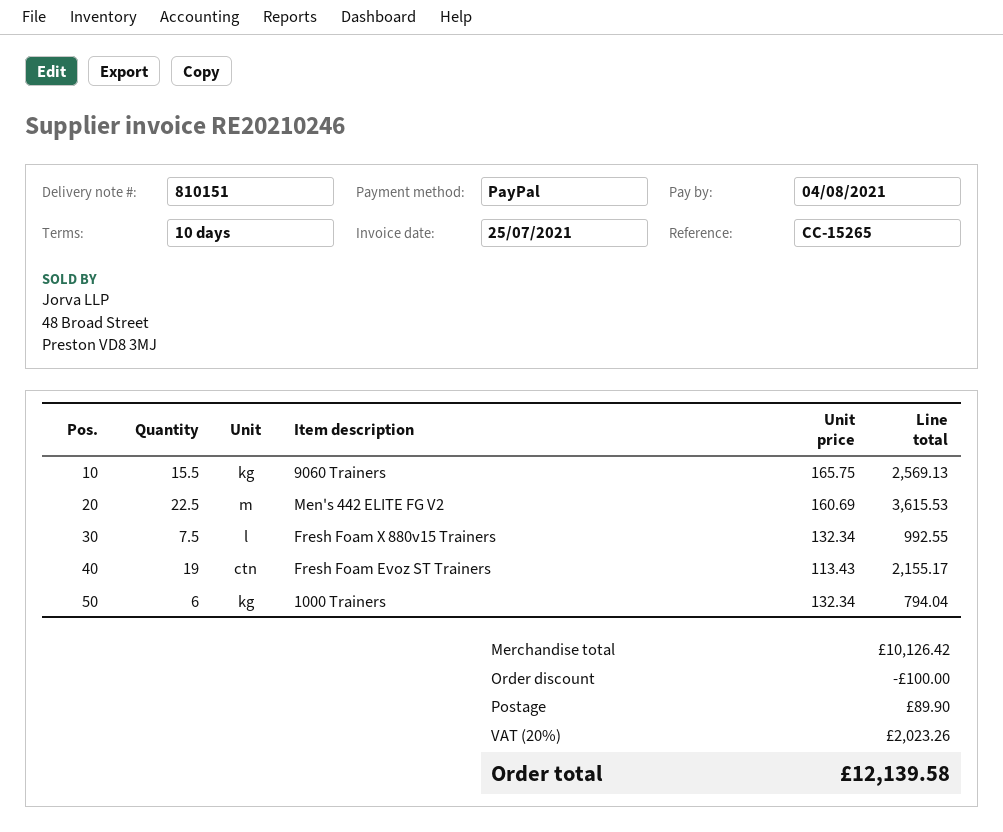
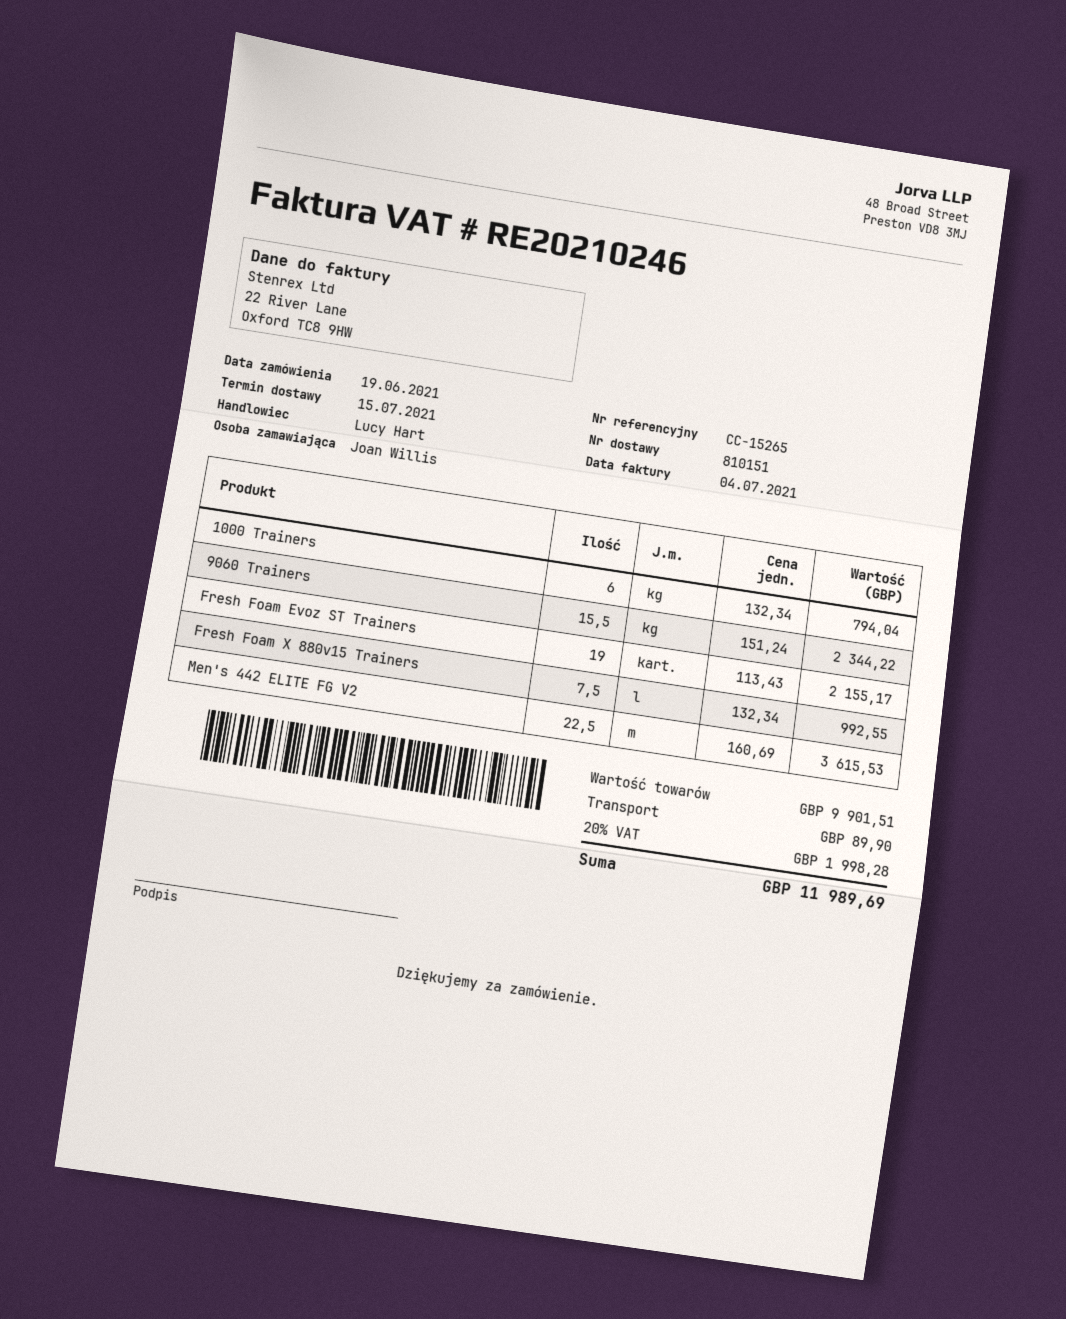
invoice date: 2021-07-25 -> 2021-07-04
9060 Trainers: 15.5 x 165.75 = 2569.13 -> 15.5 x 151.24 = 2344.22
subtotal: 10126.42 -> 9901.51
discount: 100.00 -> none
tax: 20% = 2023.26 -> 20% = 1998.28
total: 12139.58 -> 11989.69

